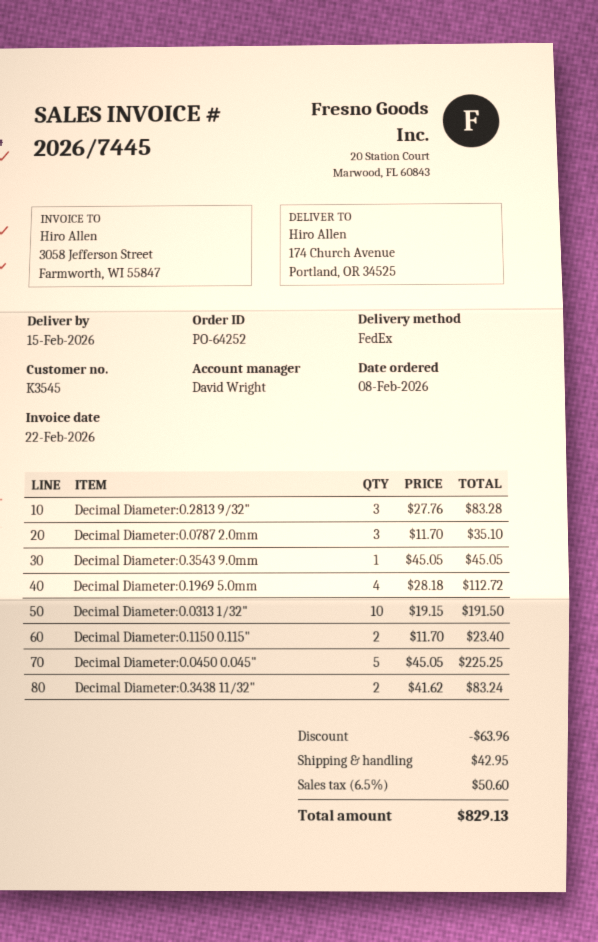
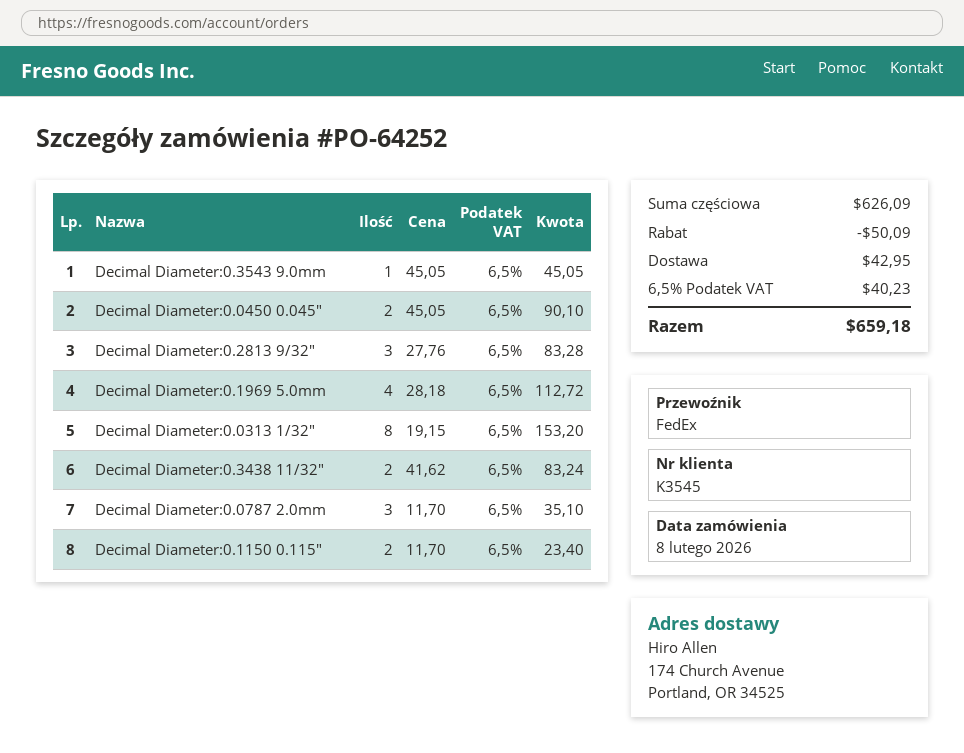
Decimal Diameter:0.0313 1/32": 10 x 19.15 = 191.50 -> 8 x 19.15 = 153.20
Decimal Diameter:0.0450 0.045": 5 x 45.05 = 225.25 -> 2 x 45.05 = 90.10
discount: 63.96 -> 50.09
tax: 6.5% = 50.60 -> 6.5% = 40.23
total: 829.13 -> 659.18

